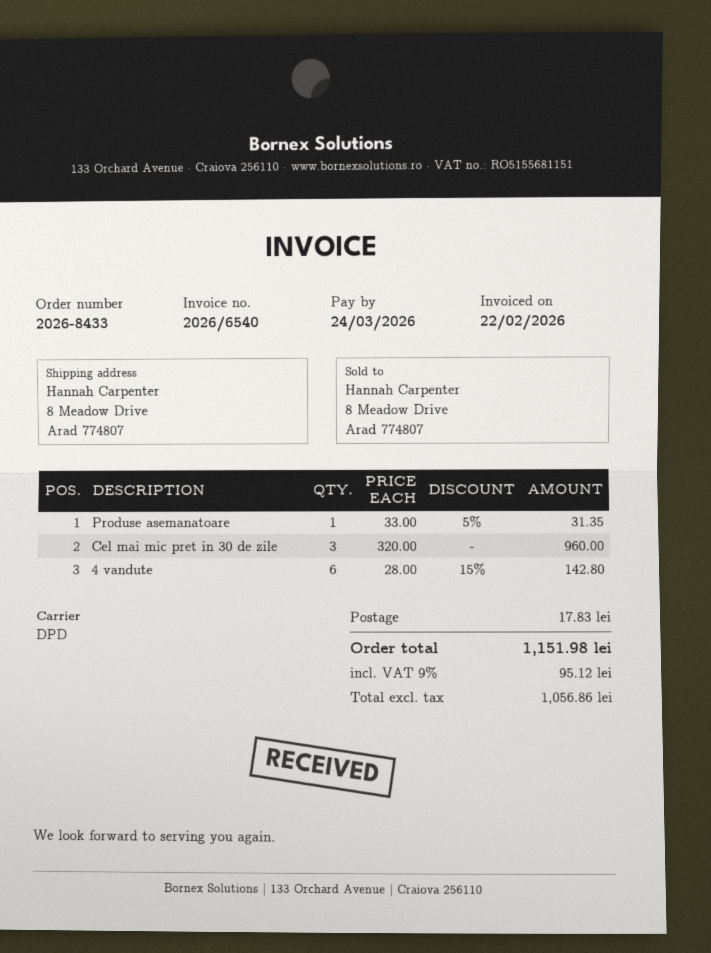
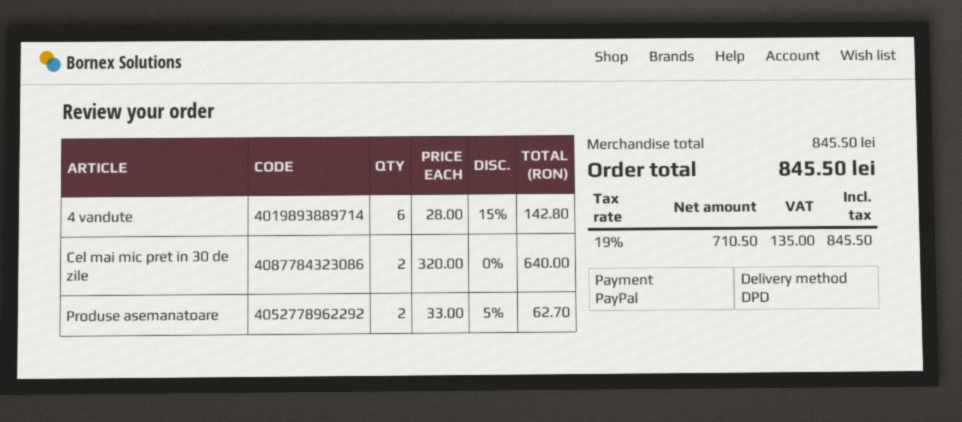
Produse asemanatoare: 1 x 33.00 - 5% = 31.35 -> 2 x 33.00 - 5% = 62.70
Cel mai mic pret in 30 de zile: 3 x 320.00 = 960.00 -> 2 x 320.00 = 640.00
shipping: 17.83 -> none
net: 1056.86 -> 710.50
tax: 9% = 95.12 -> 19% = 135.00
total: 1151.98 -> 845.50

